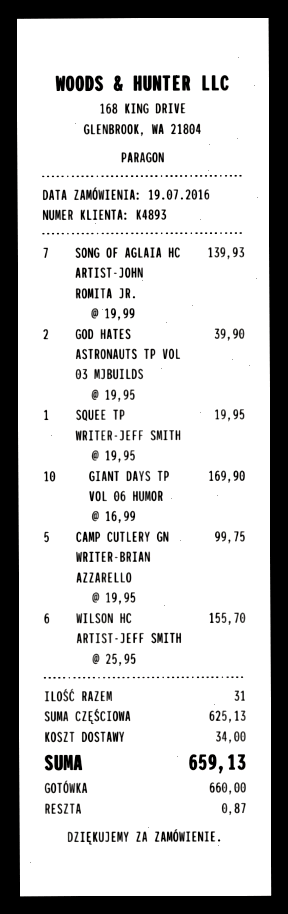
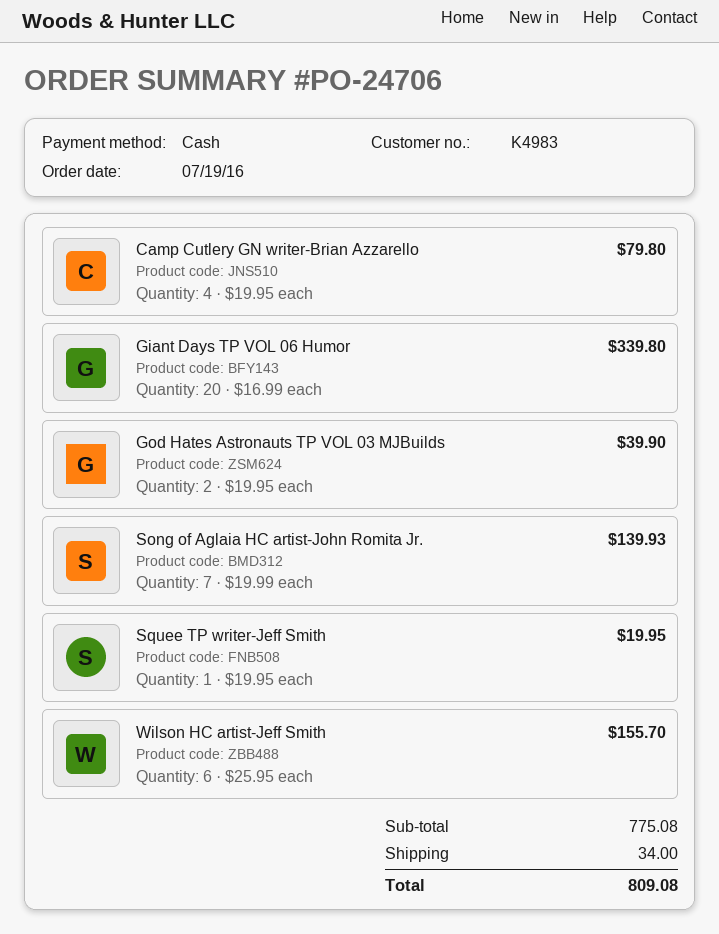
customer number: K4893 -> K4983
GIANT DAYS TP VOL 06 HUMOR: 10 x 16.99 = 169.90 -> 20 x 16.99 = 339.80
CAMP CUTLERY GN WRITER-BRIAN AZZARELLO: 5 x 19.95 = 99.75 -> 4 x 19.95 = 79.80
subtotal: 625.13 -> 775.08
total: 659.13 -> 809.08

